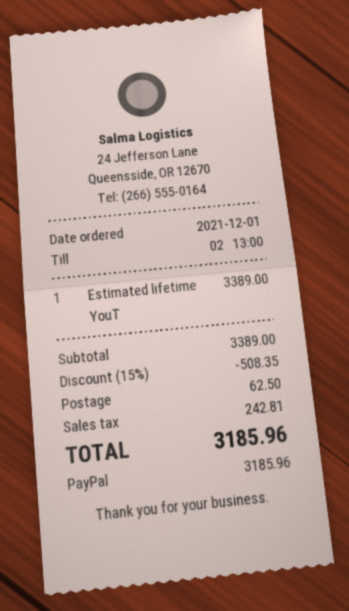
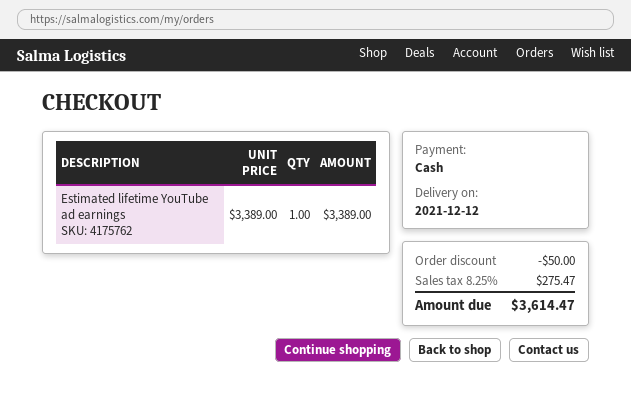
payment method: PayPal -> cash
discount: 508.35 -> 50.00
shipping: 62.50 -> none
tax: 242.81 -> 275.47
total: 3185.96 -> 3614.47

